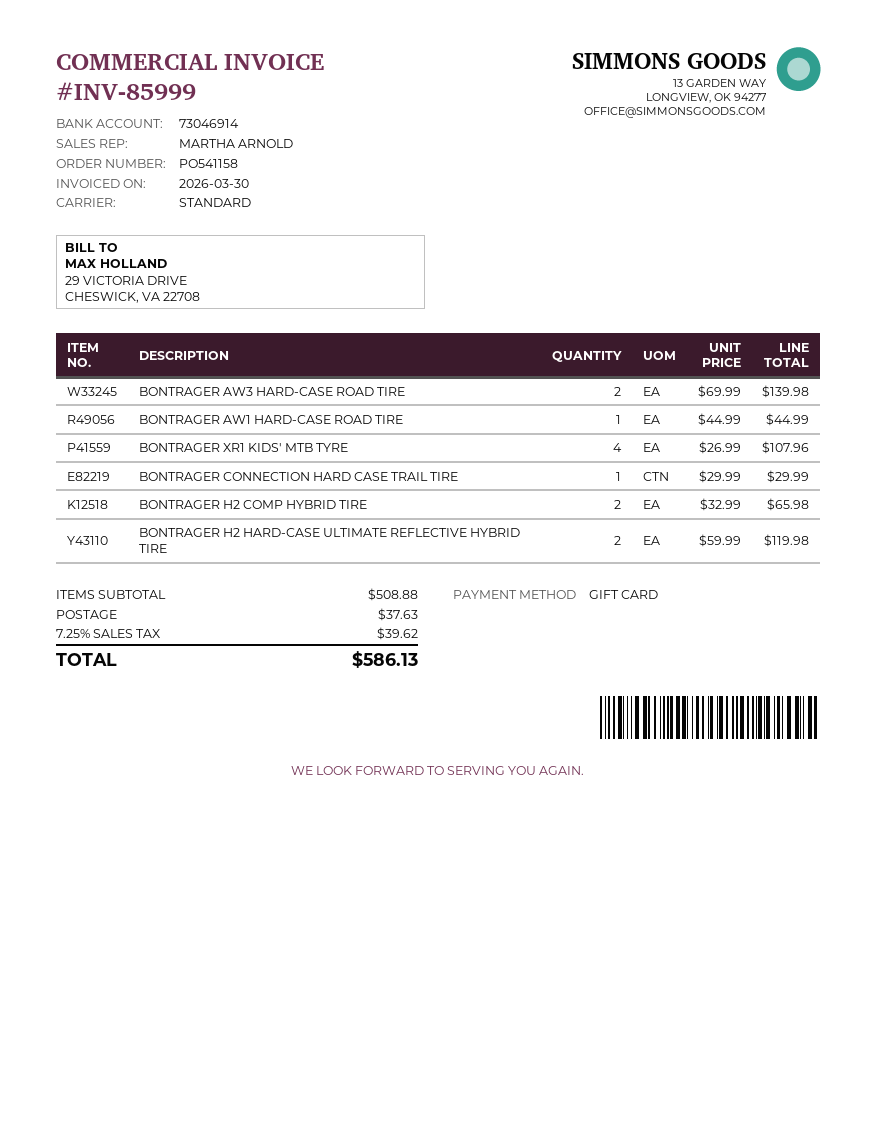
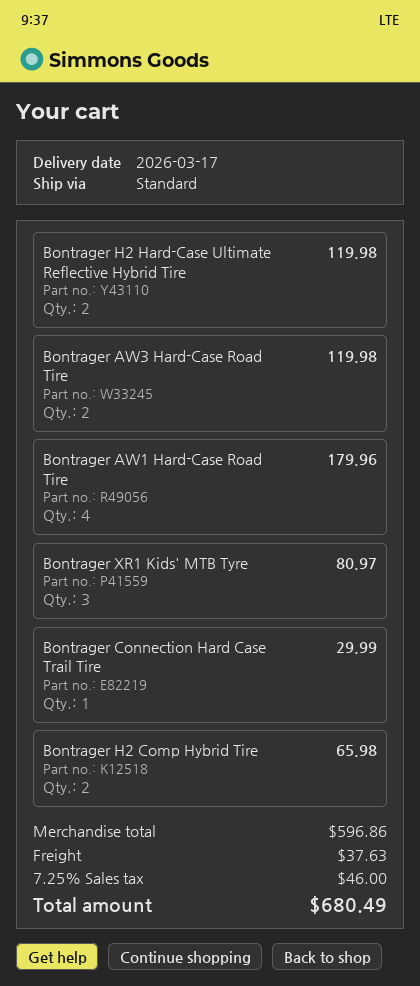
BONTRAGER AW3 HARD-CASE ROAD TIRE: 2 for 139.98 -> 2 for 119.98
BONTRAGER AW1 HARD-CASE ROAD TIRE: 1 for 44.99 -> 4 for 179.96
BONTRAGER XR1 KIDS' MTB TYRE: 4 for 107.96 -> 3 for 80.97
subtotal: 508.88 -> 596.86
tax: 7.25% = 39.62 -> 7.25% = 46.00
total: 586.13 -> 680.49

